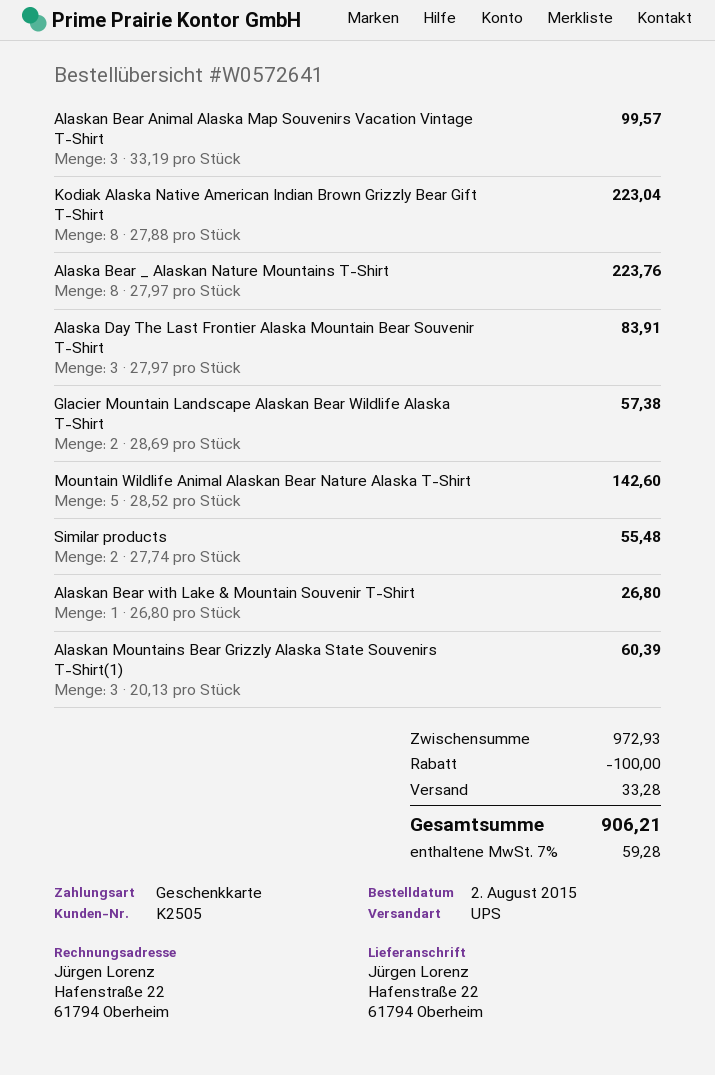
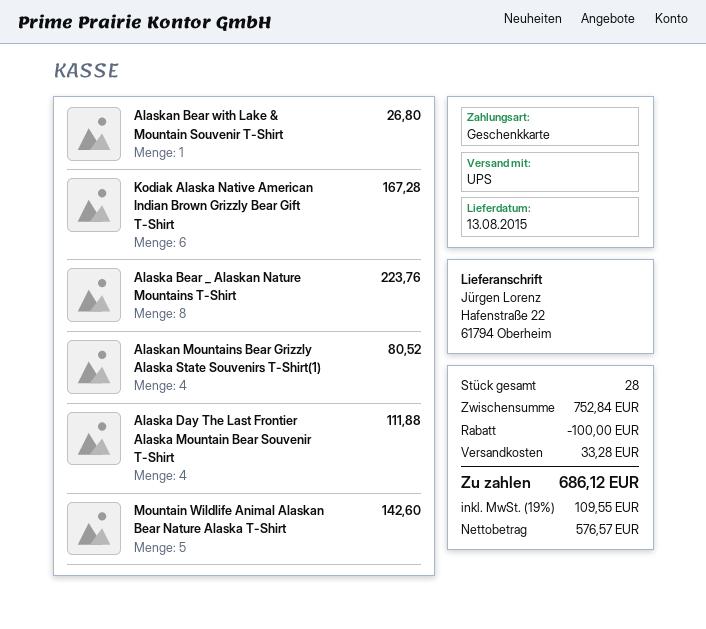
Alaskan Bear Animal Alaska Map Souvenirs Vacation Vintage T-Shirt: 3 for 99.57 -> none
Kodiak Alaska Native American Indian Brown Grizzly Bear Gift T-Shirt: 8 for 223.04 -> 6 for 167.28
Alaska Day The Last Frontier Alaska Mountain Bear Souvenir T-Shirt: 3 for 83.91 -> 4 for 111.88
Glacier Mountain Landscape Alaskan Bear Wildlife Alaska T-Shirt: 2 for 57.38 -> none
Similar products: 2 for 55.48 -> none
Alaskan Mountains Bear Grizzly Alaska State Souvenirs T-Shirt(1): 3 for 60.39 -> 4 for 80.52
subtotal: 972.93 -> 752.84
tax: 7% = 59.28 -> 19% = 109.55
total: 906.21 -> 686.12

